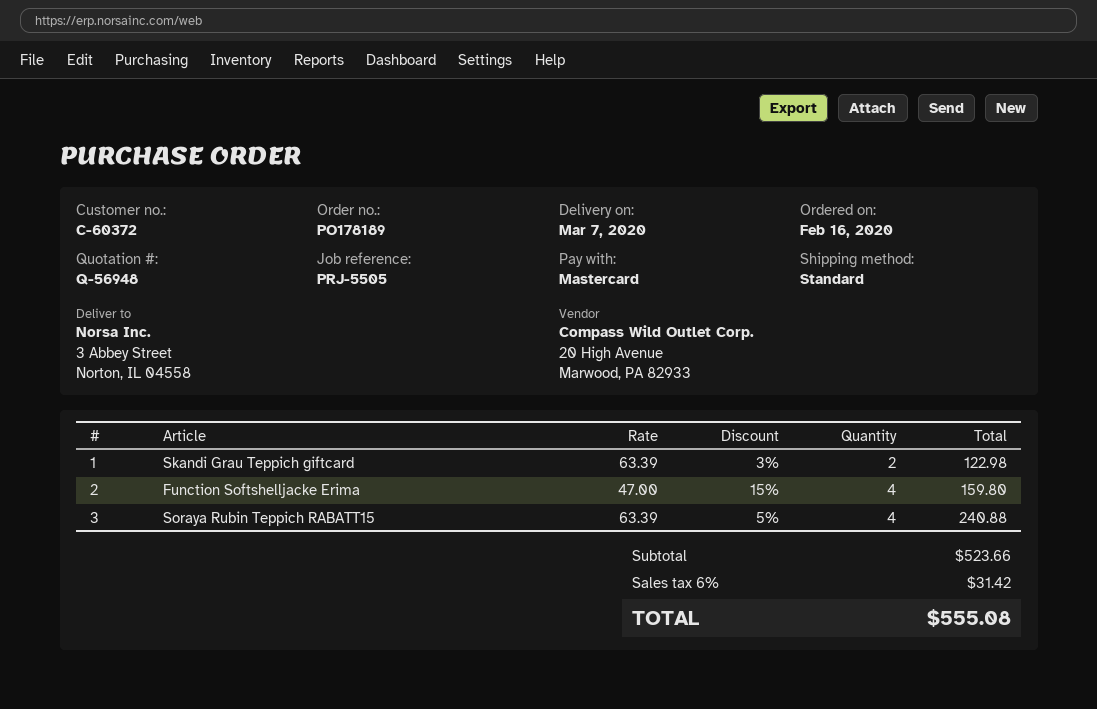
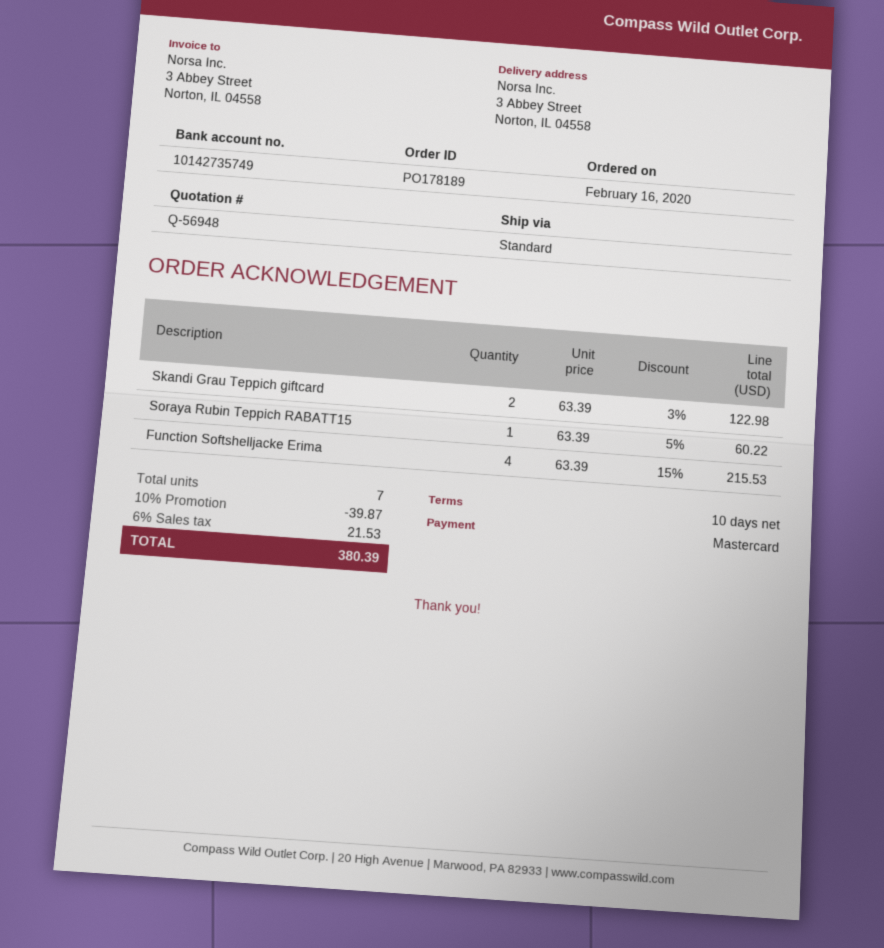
Function Softshelljacke Erima: 4 x 47.00 - 15% = 159.80 -> 4 x 63.39 - 15% = 215.53
Soraya Rubin Teppich RABATT15: 4 x 63.39 - 5% = 240.88 -> 1 x 63.39 - 5% = 60.22
discount: none -> 10% = 39.87
tax: 6% = 31.42 -> 6% = 21.53
total: 555.08 -> 380.39

